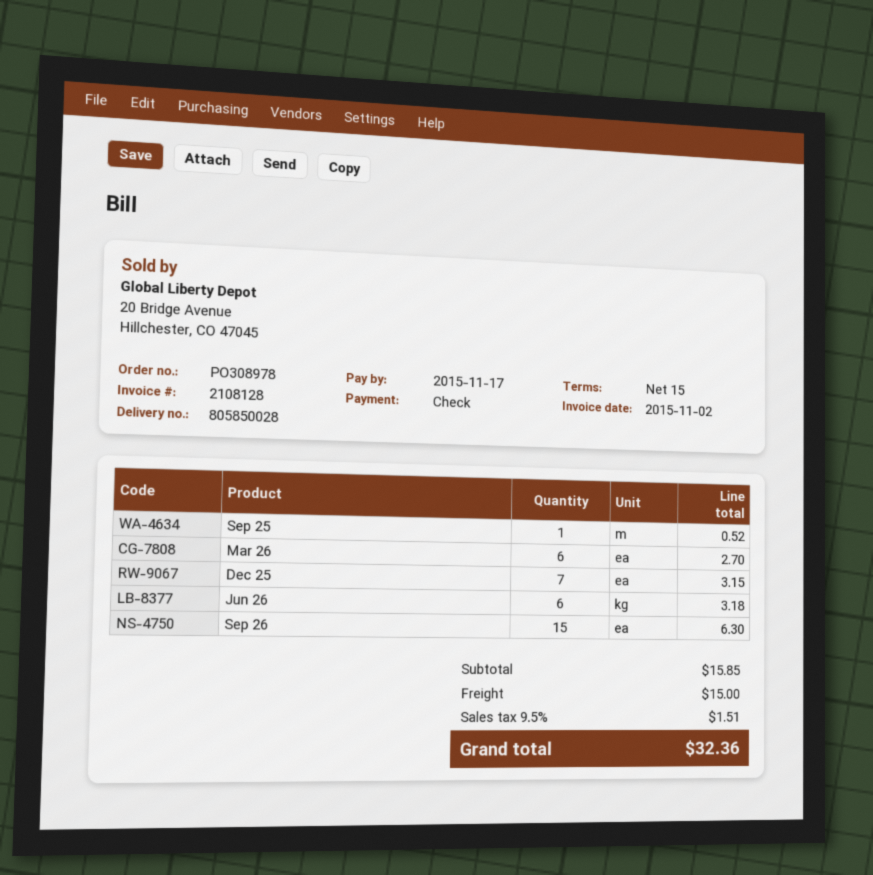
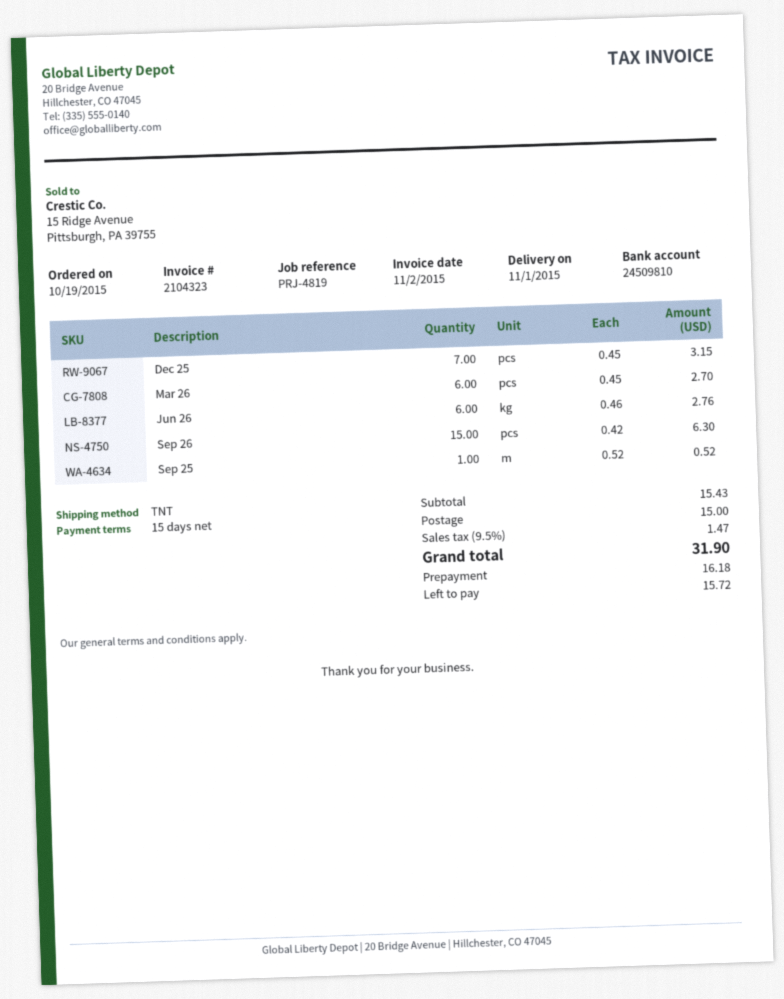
invoice number: 2108128 -> 2104323
Jun 26: 6 for 3.18 -> 6 for 2.76
subtotal: 15.85 -> 15.43
tax: 9.5% = 1.51 -> 9.5% = 1.47
total: 32.36 -> 31.90

